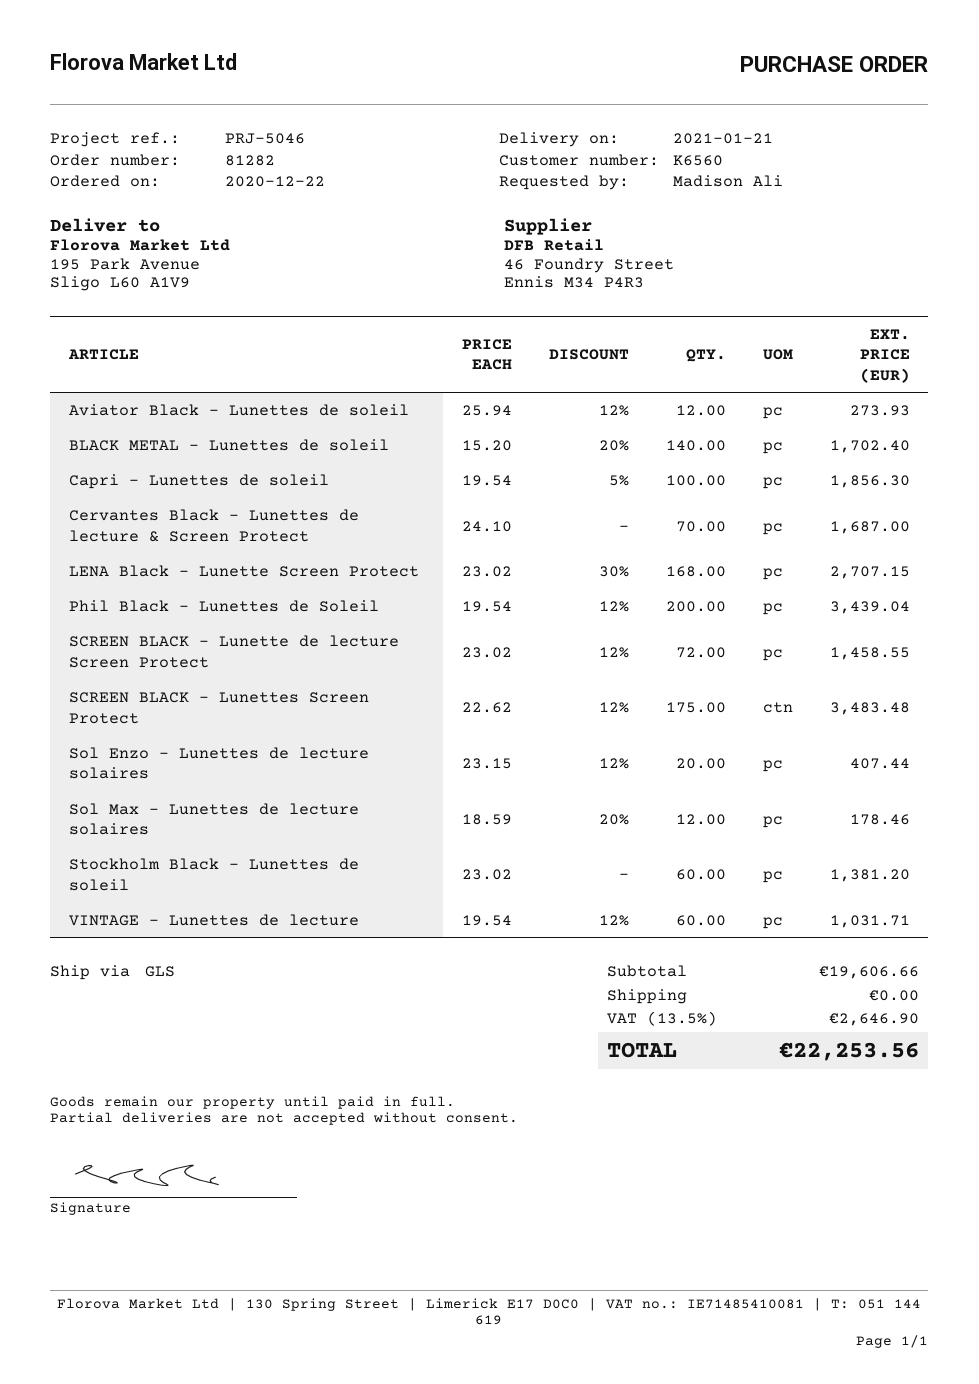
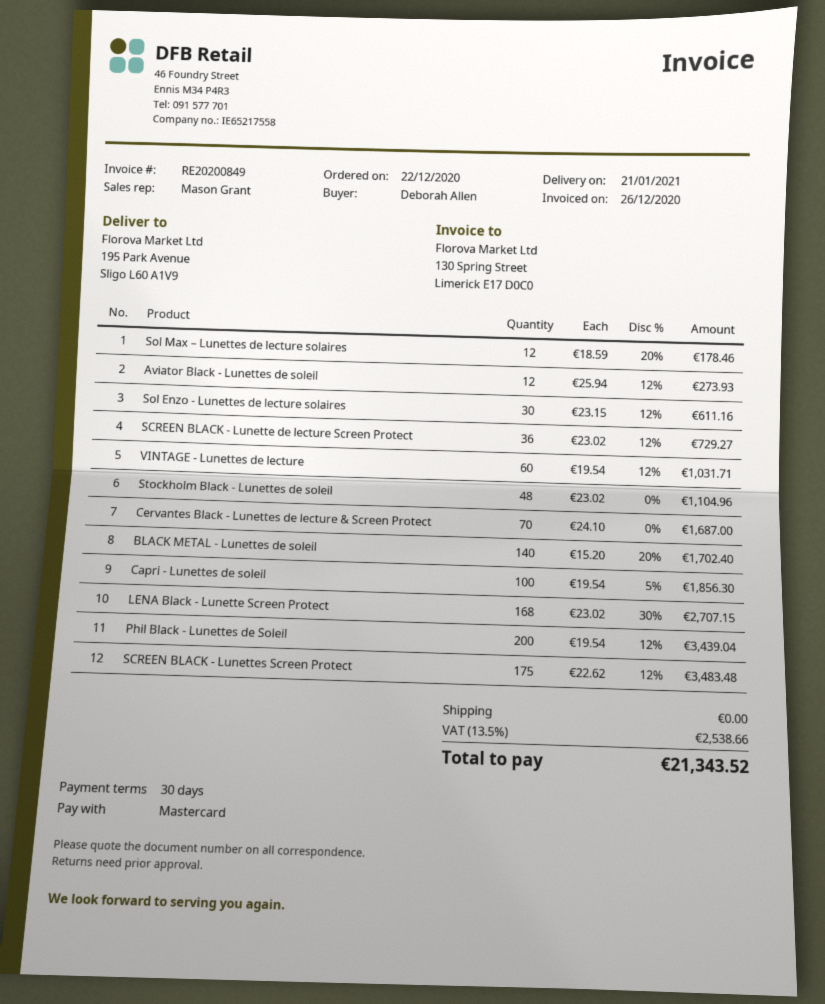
ordered by: Madison Ali -> Deborah Allen
SCREEN BLACK - Lunette de lecture Screen Protect: 72 x 23.02 - 12% = 1458.55 -> 36 x 23.02 - 12% = 729.27
Sol Enzo - Lunettes de lecture solaires: 20 x 23.15 - 12% = 407.44 -> 30 x 23.15 - 12% = 611.16
Stockholm Black - Lunettes de soleil: 60 x 23.02 = 1381.20 -> 48 x 23.02 = 1104.96
tax: 13.5% = 2646.90 -> 13.5% = 2538.66
total: 22253.56 -> 21343.52

